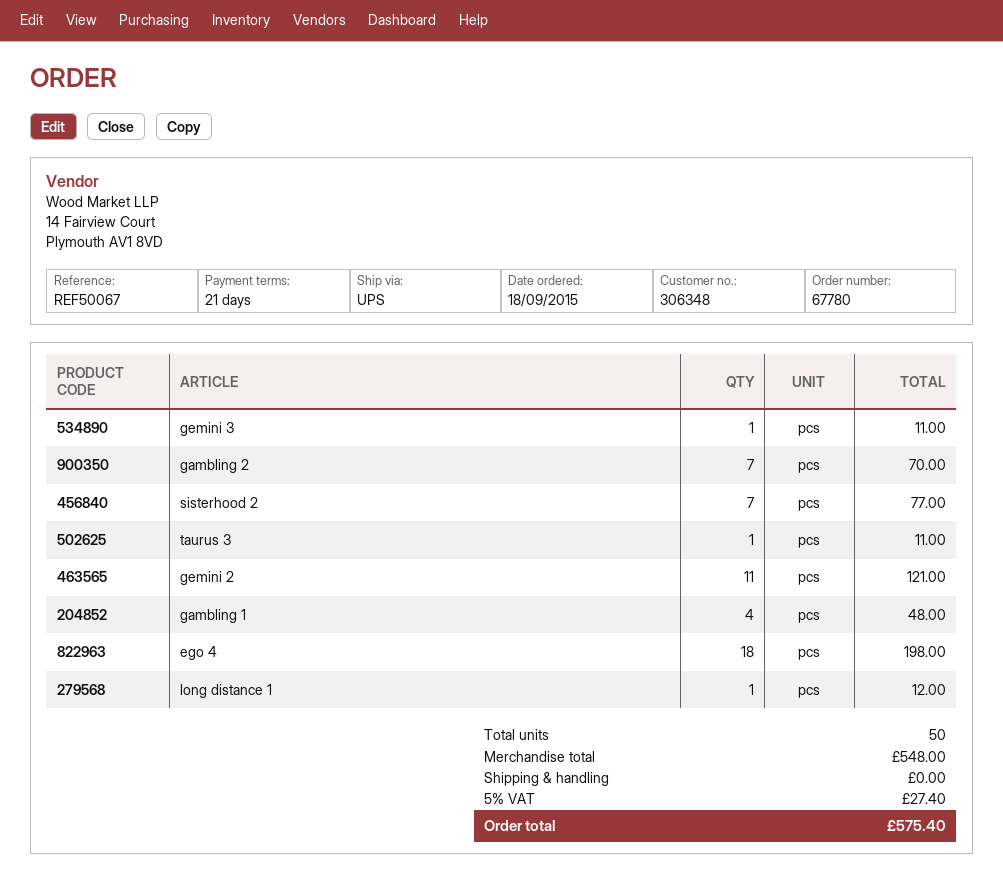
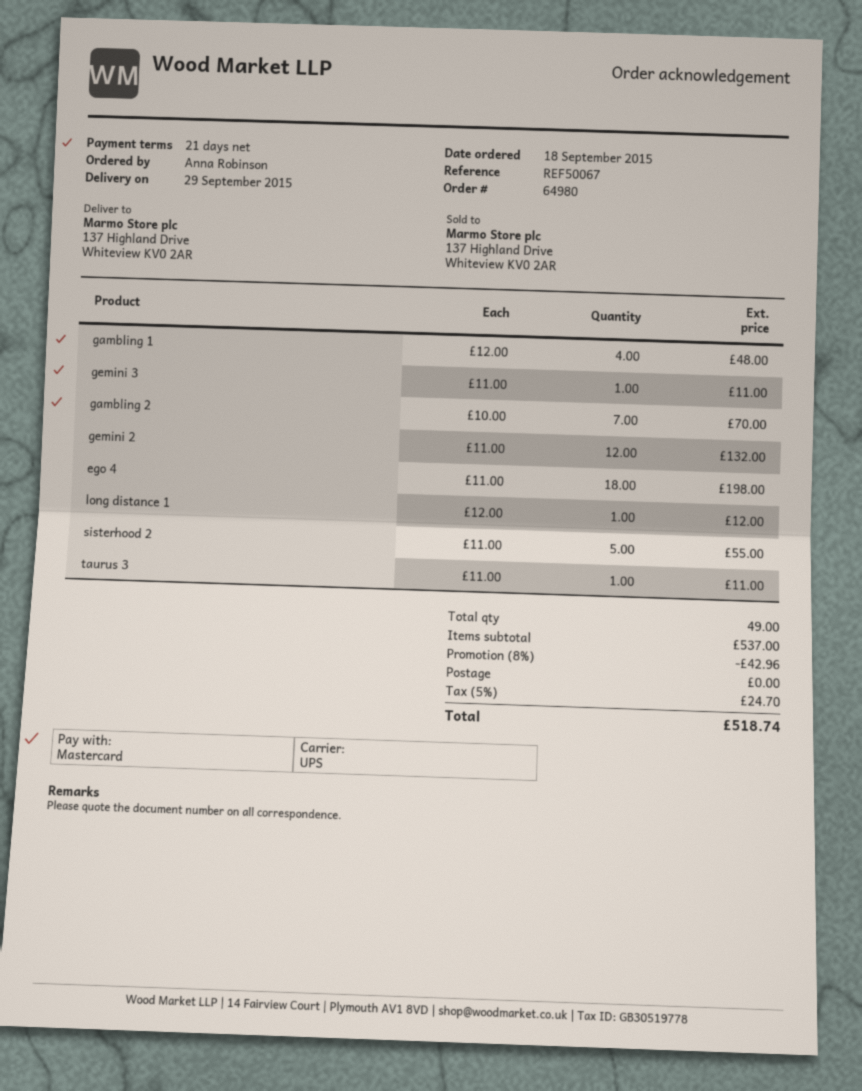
order number: 67780 -> 64980
sisterhood 2: 7 for 77.00 -> 5 for 55.00
gemini 2: 11 for 121.00 -> 12 for 132.00
total quantity: 50 -> 49
subtotal: 548.00 -> 537.00
discount: none -> 8% = 42.96
tax: 5% = 27.40 -> 5% = 24.70
total: 575.40 -> 518.74

